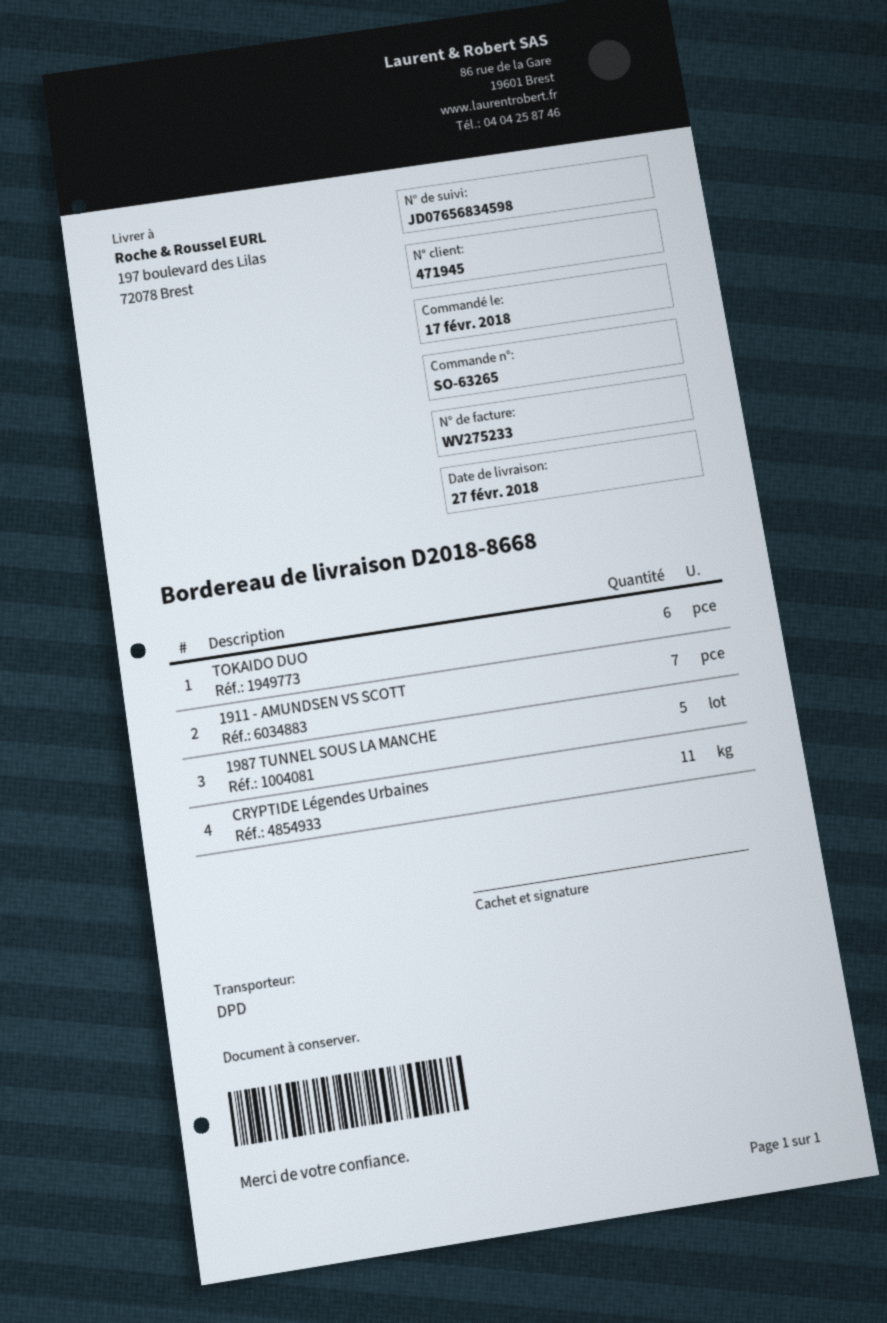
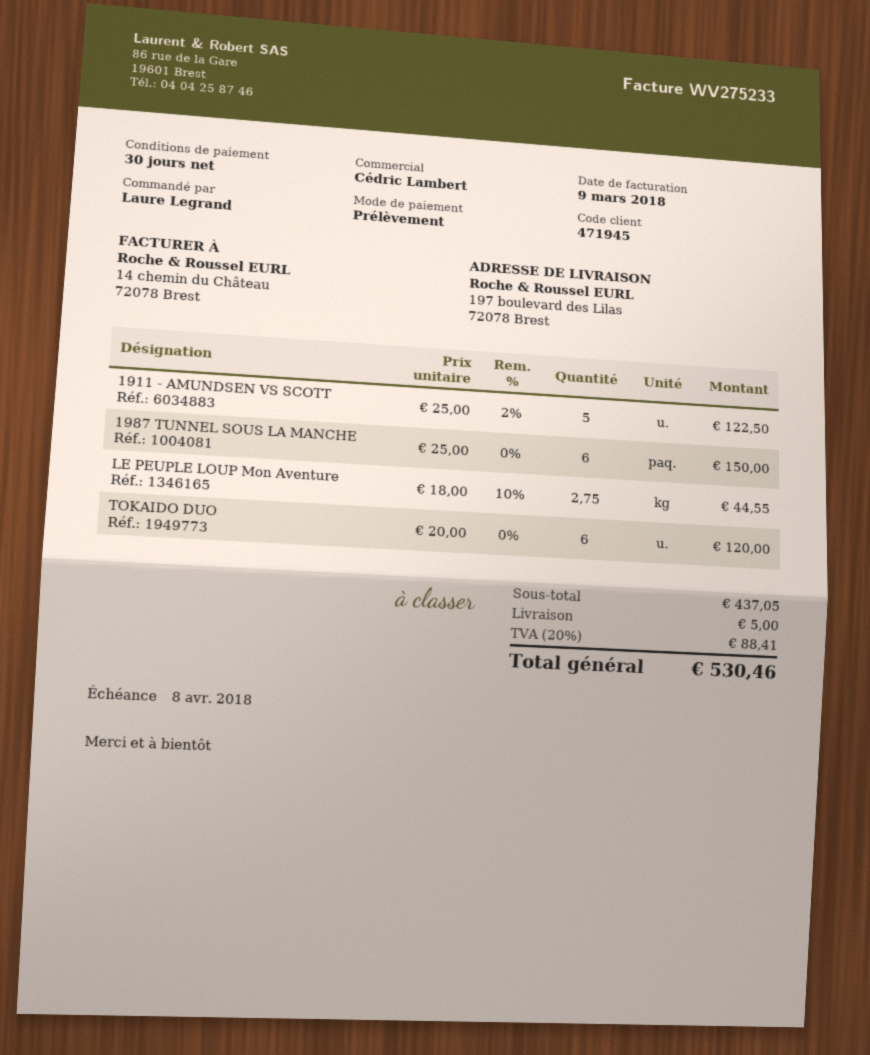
1911 - AMUNDSEN VS SCOTT: 7 -> 5
1987 TUNNEL SOUS LA MANCHE: 5 -> 6
CRYPTIDE Légendes Urbaines: 11 -> none
LE PEUPLE LOUP Mon Aventure: none -> 2.75

